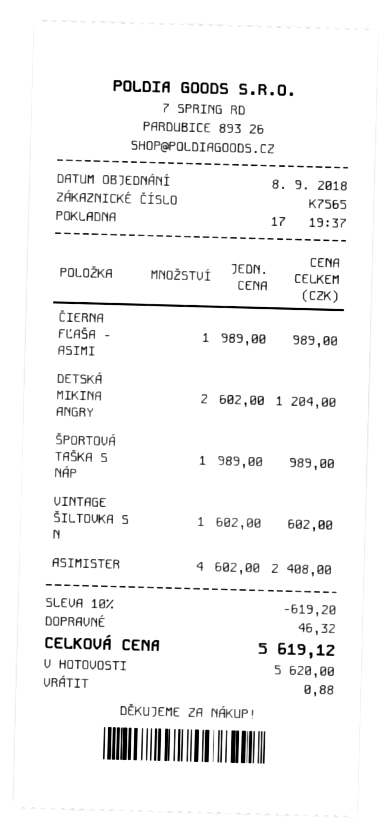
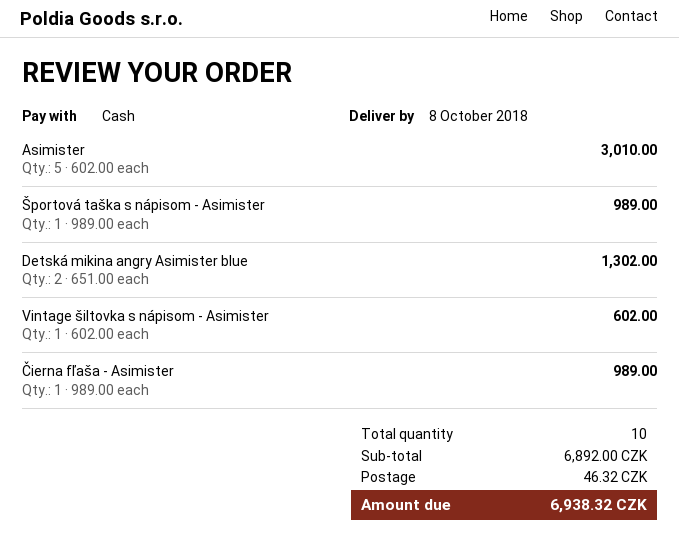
DETSKÁ MIKINA ANGRY: 2 x 602.00 = 1204.00 -> 2 x 651.00 = 1302.00
ASIMISTER: 4 x 602.00 = 2408.00 -> 5 x 602.00 = 3010.00
discount: 10% = 619.20 -> none
total: 5619.12 -> 6938.32

